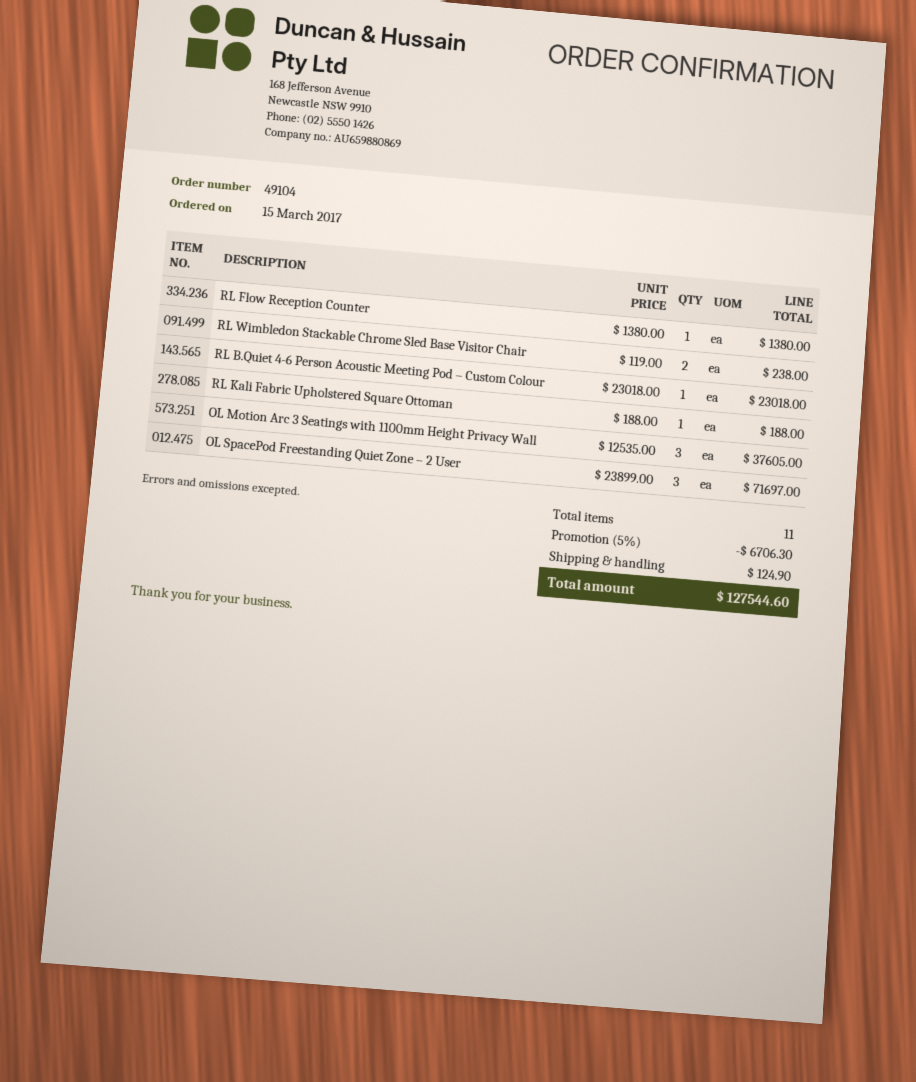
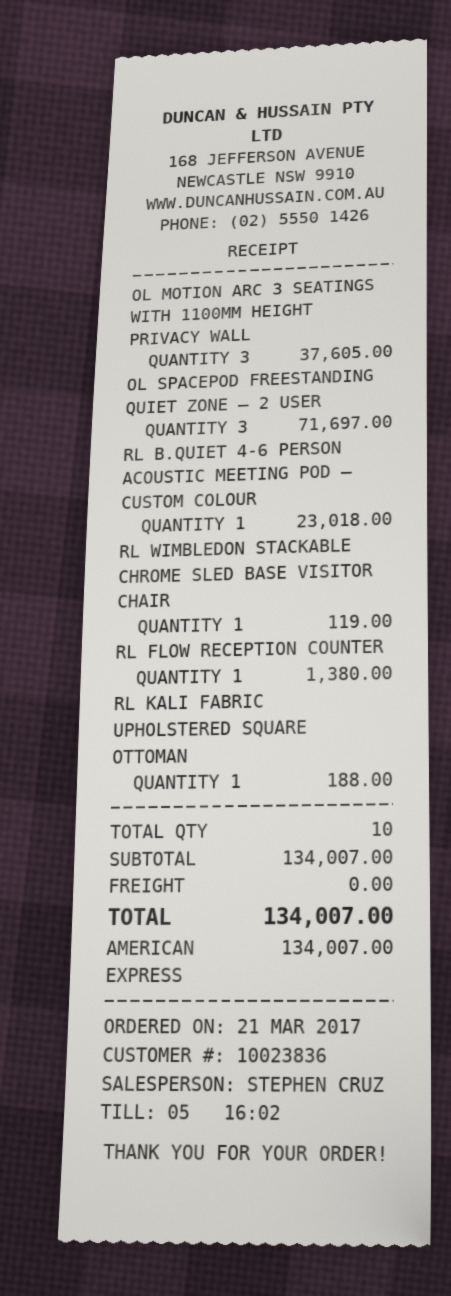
order date: 2017-03-15 -> 2017-03-21
RL Wimbledon Stackable Chrome Sled Base Visitor Chair: 2 for 238.00 -> 1 for 119.00
total quantity: 11 -> 10
discount: 5% = 6706.30 -> none
shipping: 124.90 -> 0.00
total: 127544.60 -> 134007.00

